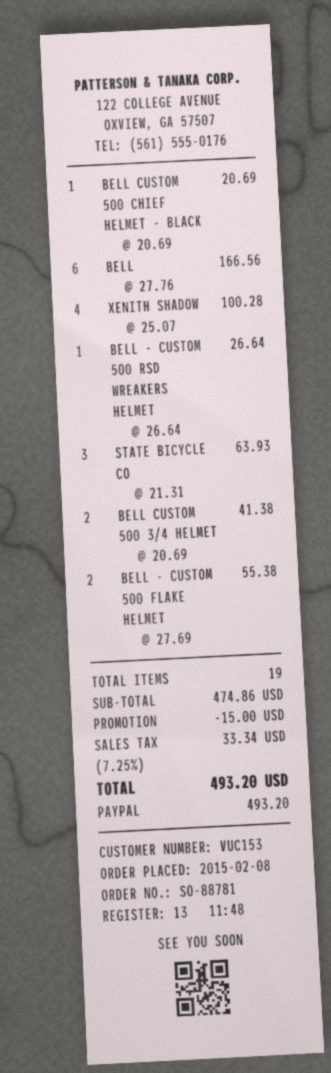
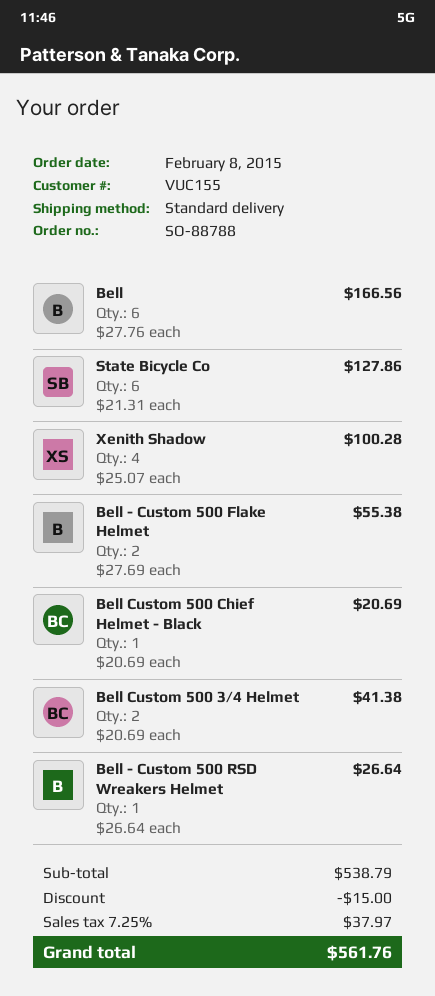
order number: SO-88781 -> SO-88788
customer number: VUC153 -> VUC155
STATE BICYCLE CO: 3 x 21.31 = 63.93 -> 6 x 21.31 = 127.86
subtotal: 474.86 -> 538.79
tax: 7.25% = 33.34 -> 7.25% = 37.97
total: 493.20 -> 561.76

